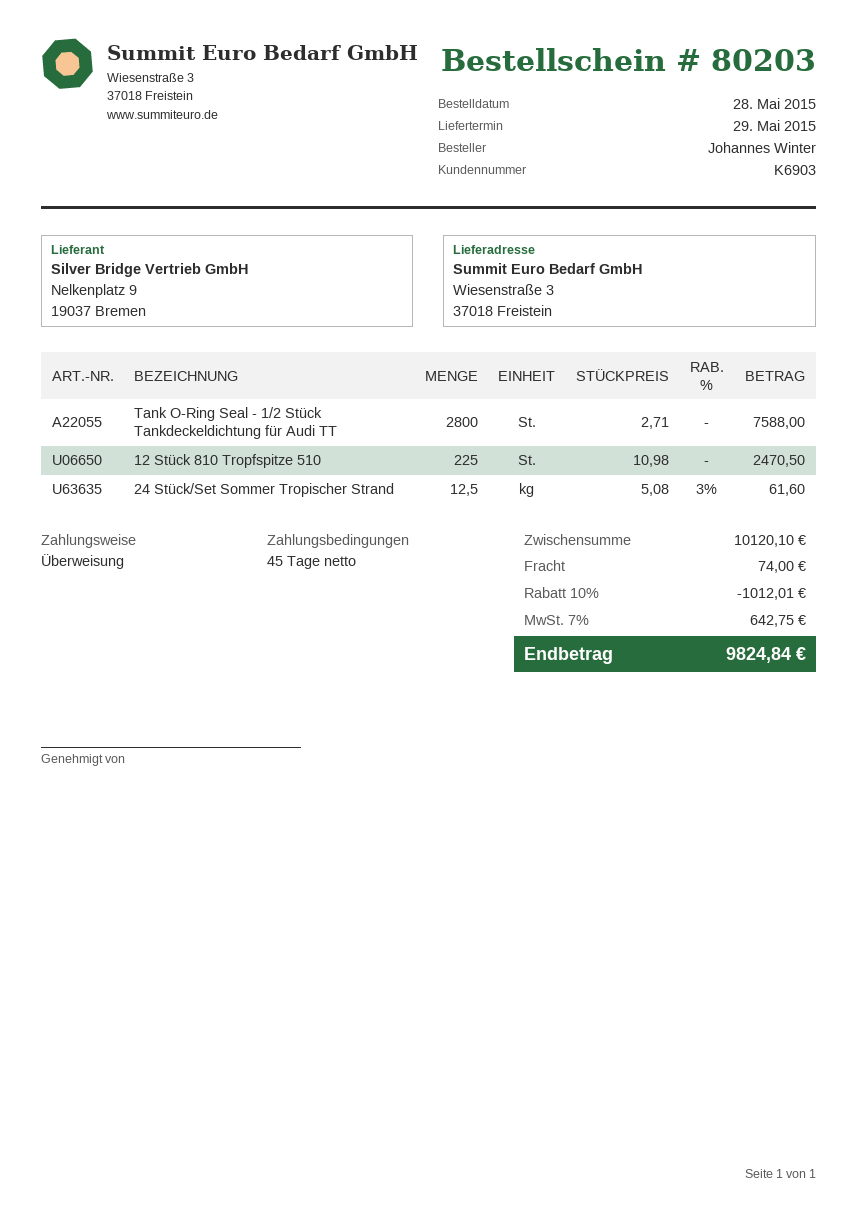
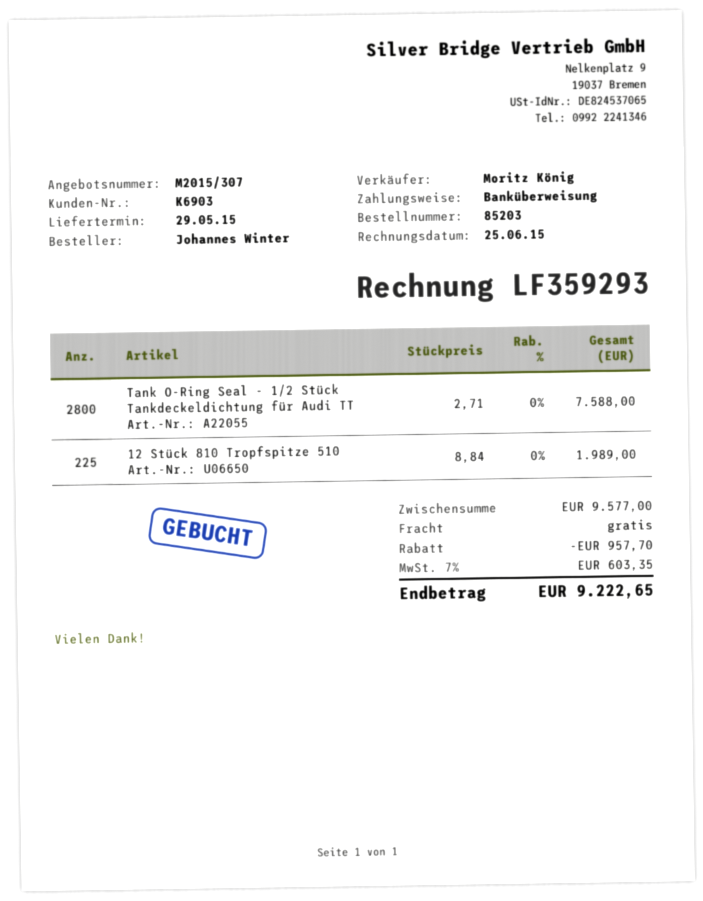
order number: 80203 -> 85203
12 Stück 810 Tropfspitze 510: 225 x 10.98 = 2470.50 -> 225 x 8.84 = 1989.00
24 Stück/Set Sommer Tropischer Strand: 12.5 x 5.08 - 3% = 61.60 -> none
subtotal: 10120.10 -> 9577.00
discount: 1012.01 -> 957.70
shipping: 74.00 -> 0.00
tax: 7% = 642.75 -> 7% = 603.35
total: 9824.84 -> 9222.65

